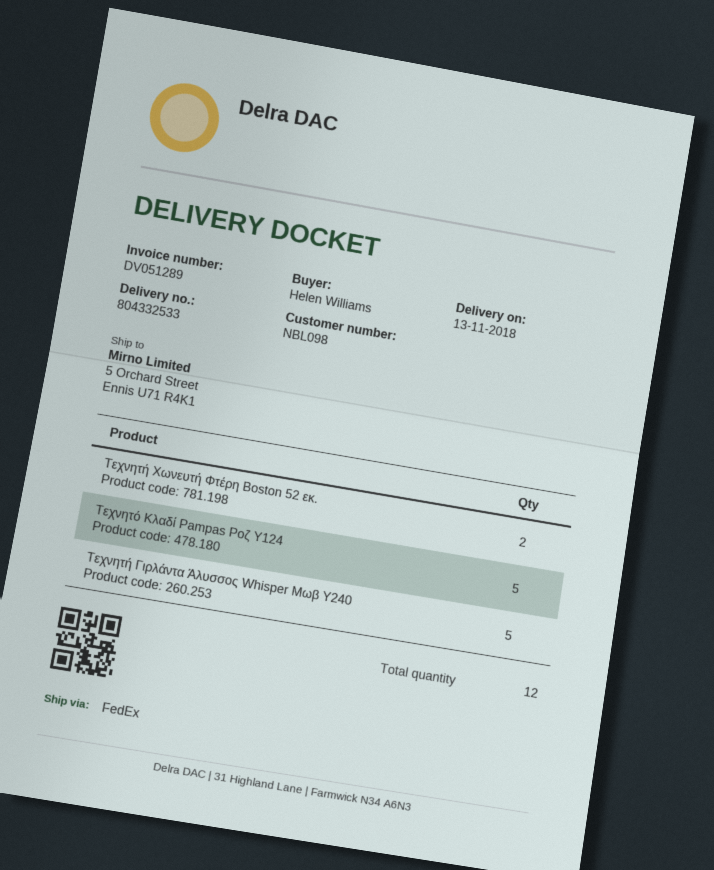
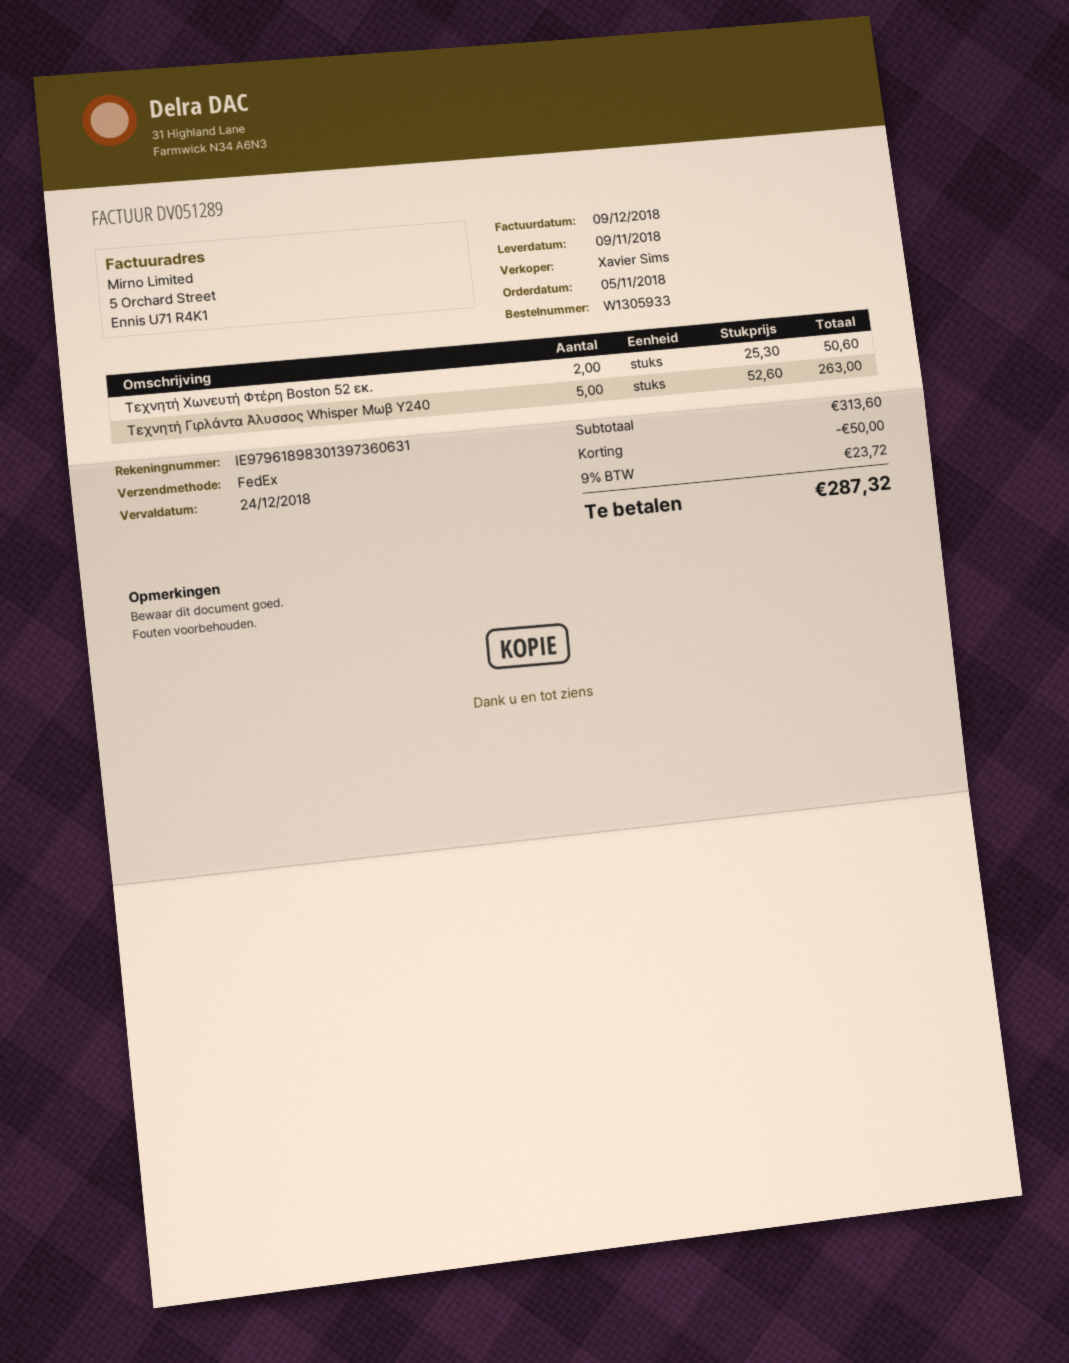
delivery date: 2018-11-13 -> 2018-11-09
Τεχνητό Κλαδί Pampas Ροζ Υ124: 5 -> none

